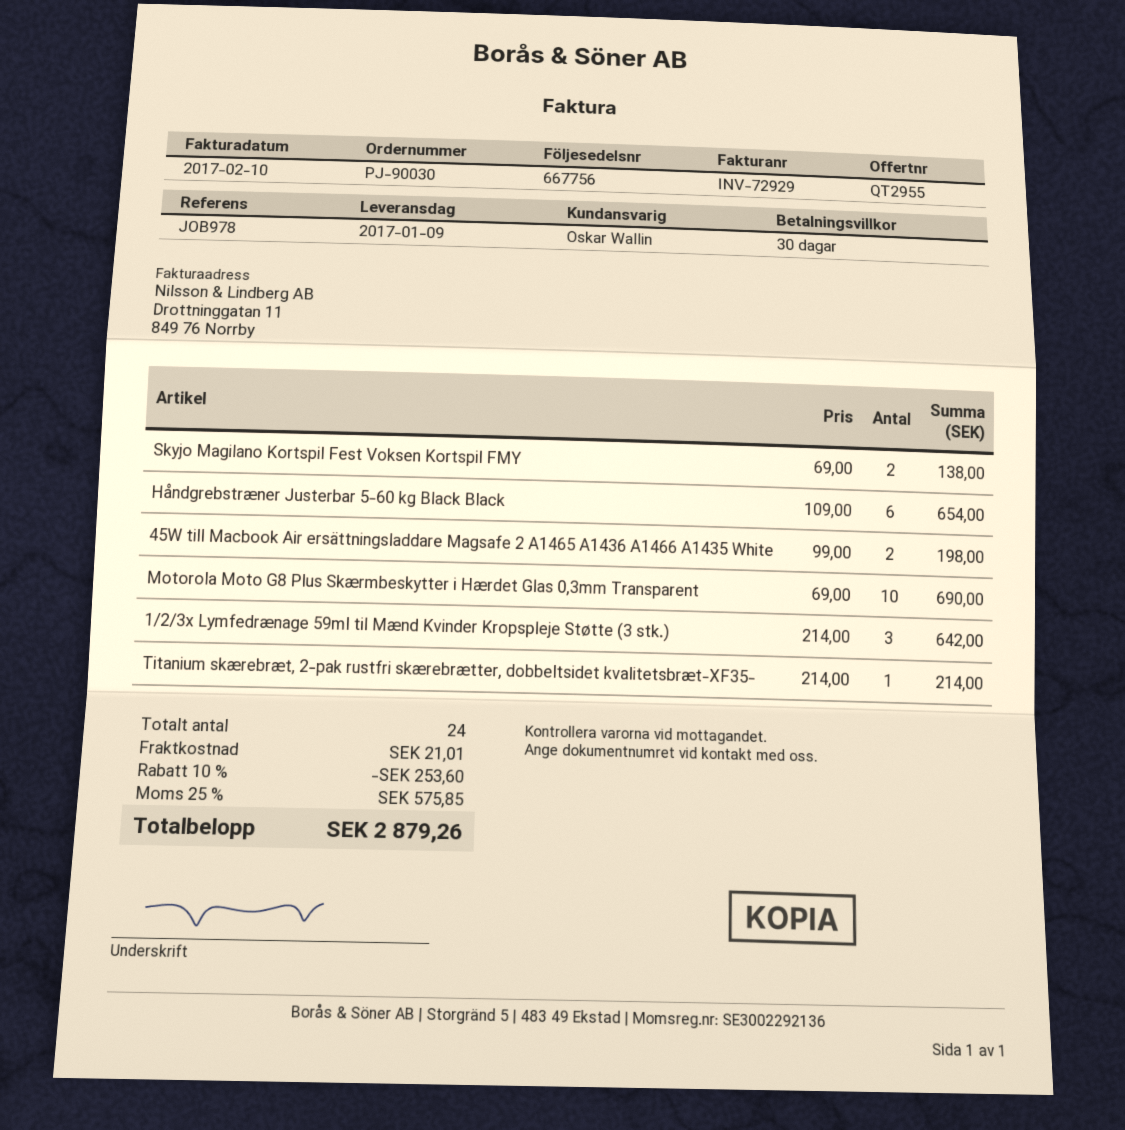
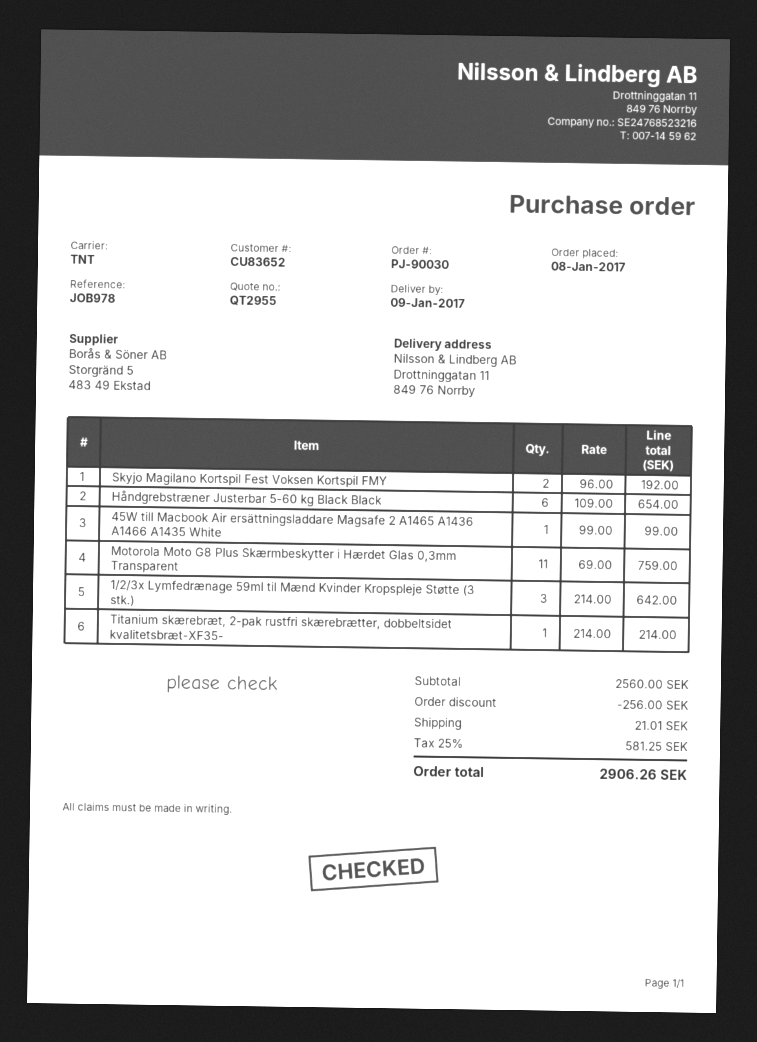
Skyjo Magilano Kortspil Fest Voksen Kortspil FMY: 2 x 69.00 = 138.00 -> 2 x 96.00 = 192.00
45W till Macbook Air ersättningsladdare Magsafe 2 A1465 A1436 A1466 A1435 White: 2 x 99.00 = 198.00 -> 1 x 99.00 = 99.00
Motorola Moto G8 Plus Skærmbeskytter i Hærdet Glas 0,3mm Transparent: 10 x 69.00 = 690.00 -> 11 x 69.00 = 759.00
discount: 253.60 -> 256.00
tax: 25% = 575.85 -> 25% = 581.25
total: 2879.26 -> 2906.26

